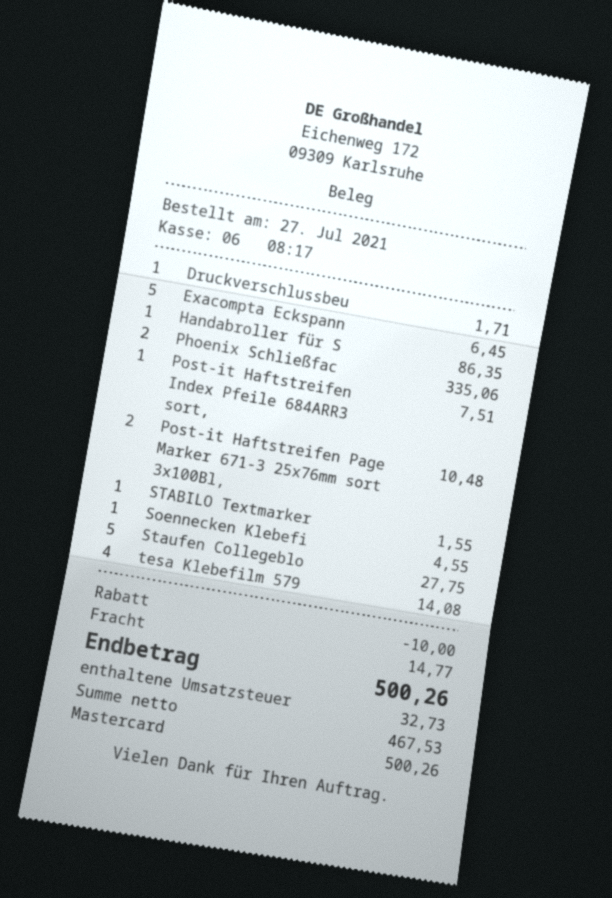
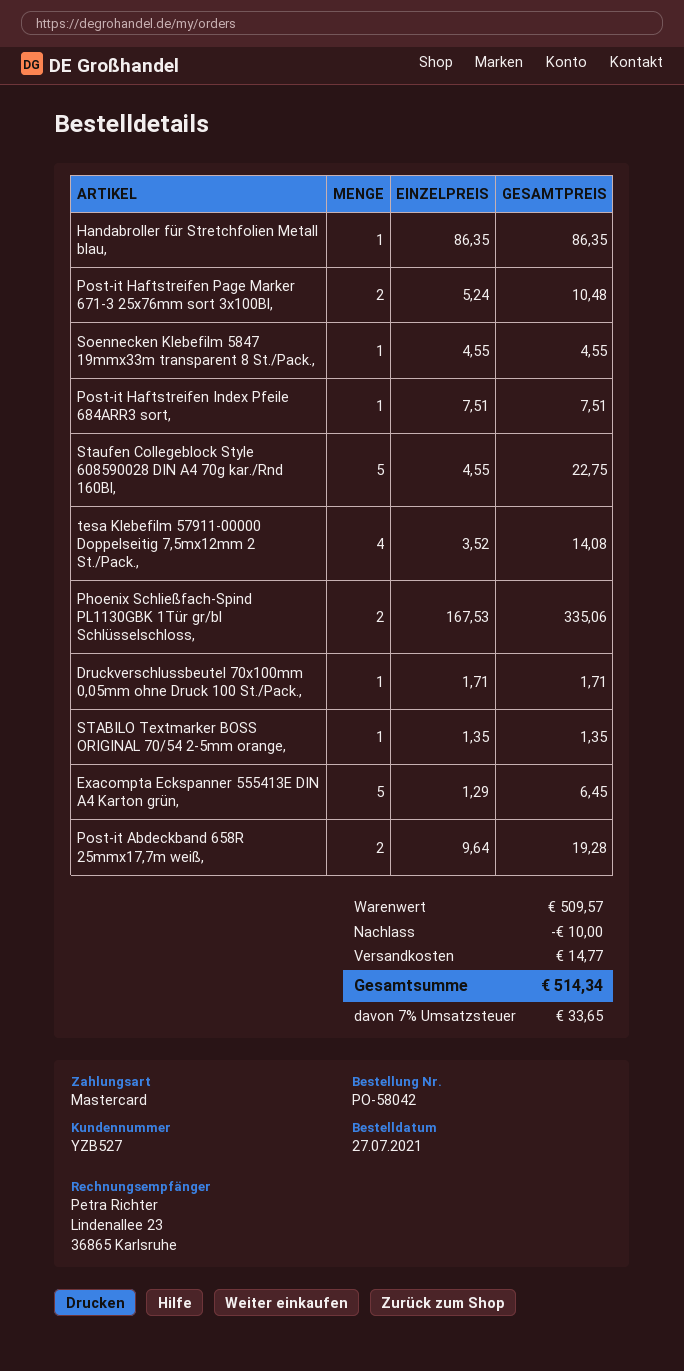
STABILO Textmarker: 1 for 1.55 -> 1 for 1.35
Staufen Collegeblo: 5 for 27.75 -> 5 for 22.75
Post-it Abdeckband 658R 25mmx17,7m weiß,: none -> 2 for 19.28
tax: 32.73 -> 33.65
total: 500.26 -> 514.34

